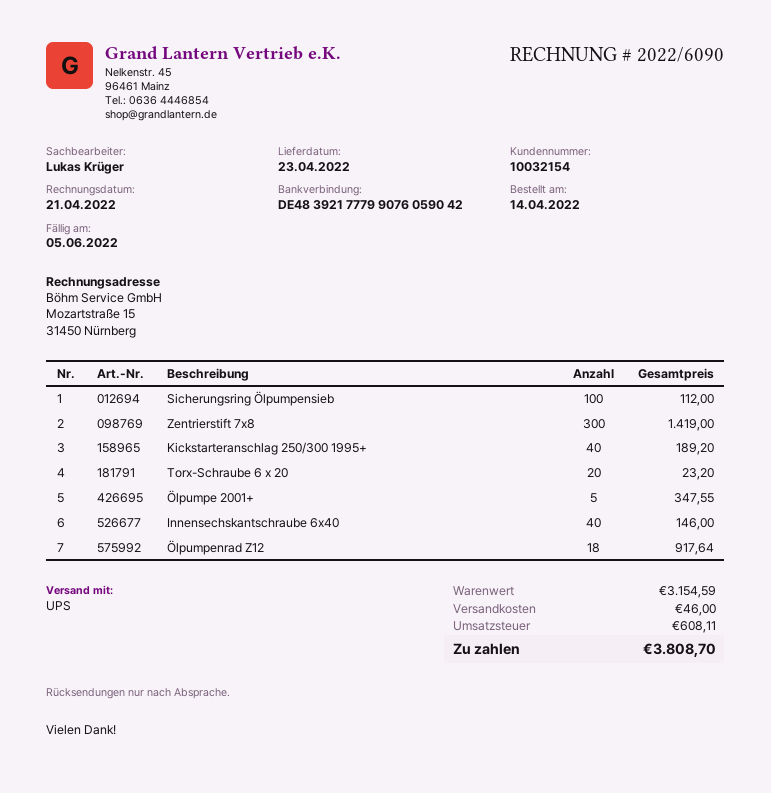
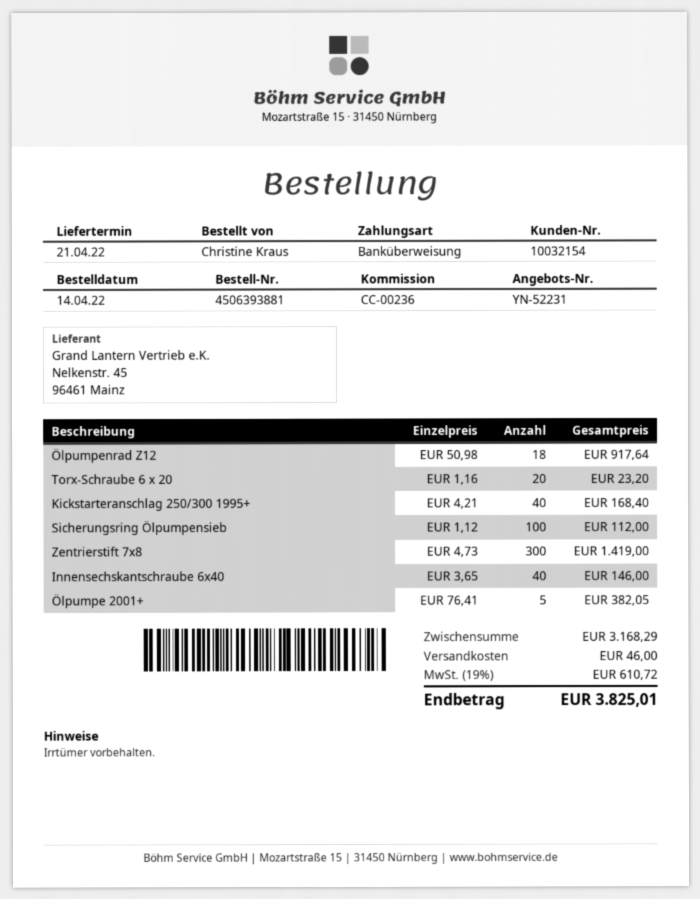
delivery date: 2022-04-23 -> 2022-04-21
Kickstarteranschlag 250/300 1995+: 40 for 189.20 -> 40 for 168.40
Ölpumpe 2001+: 5 for 347.55 -> 5 for 382.05
subtotal: 3154.59 -> 3168.29
tax: 608.11 -> 610.72
total: 3808.70 -> 3825.01

